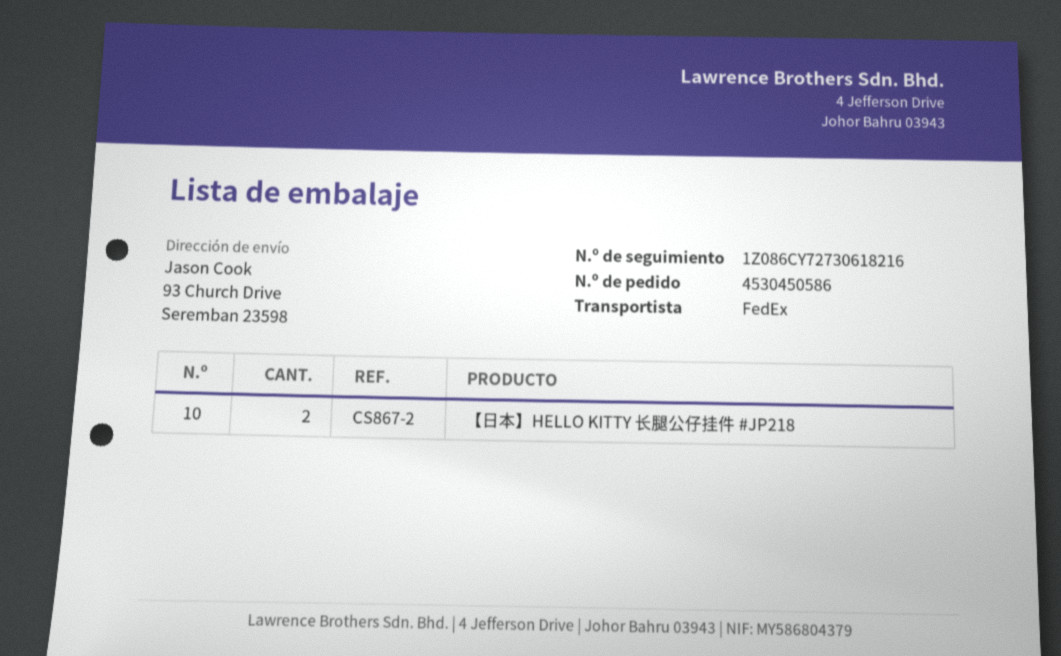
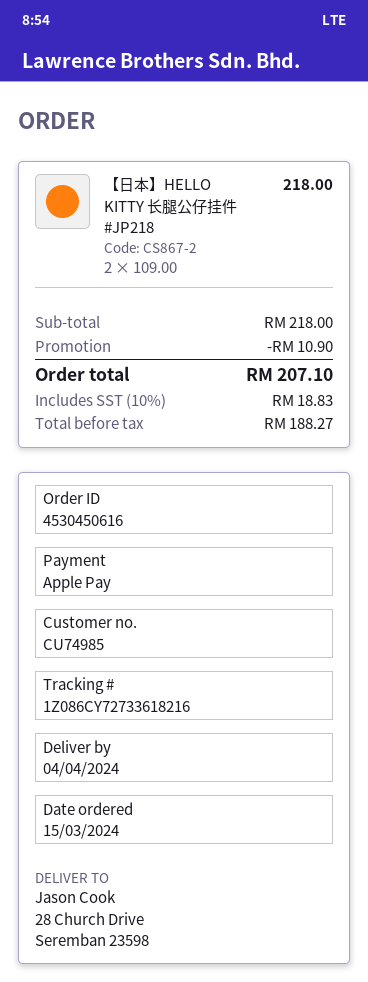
order number: 4530450586 -> 4530450616
tracking number: 1Z086CY72730618216 -> 1Z086CY72733618216
ship to: 93 Church Drive, Seremban 23598 -> 28 Church Drive, Seremban 23598

